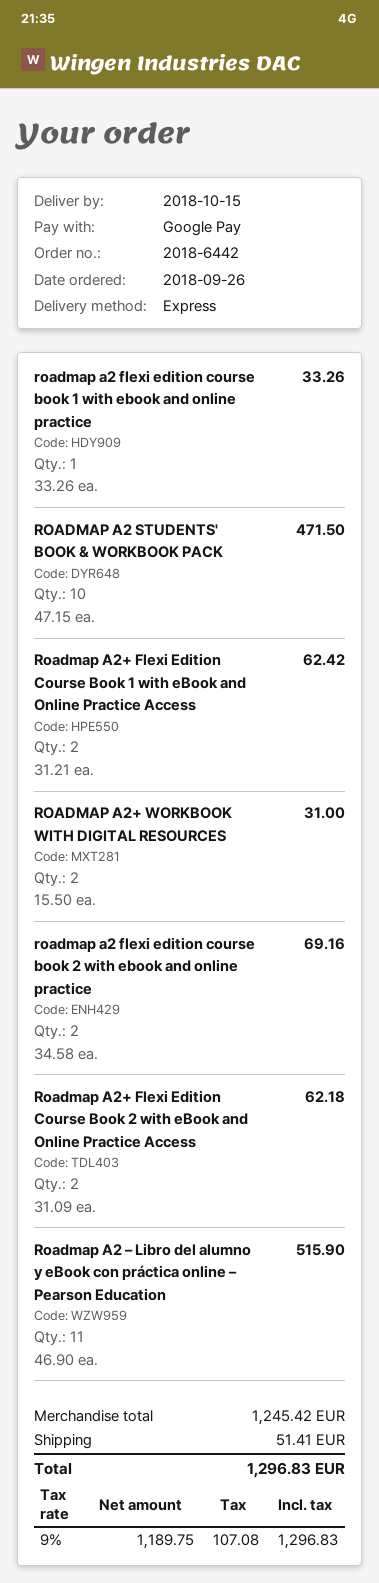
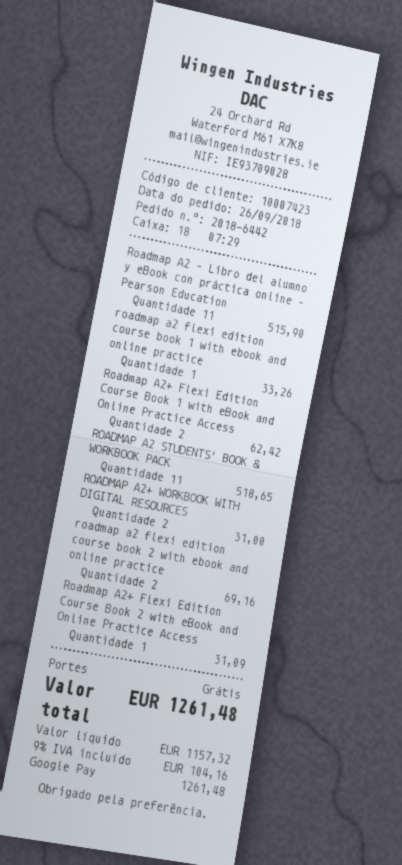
ROADMAP A2 STUDENTS' BOOK & WORKBOOK PACK: 10 for 471.50 -> 11 for 518.65
Roadmap A2+ Flexi Edition Course Book 2 with eBook and Online Practice Access: 2 for 62.18 -> 1 for 31.09
shipping: 51.41 -> 0.00
net: 1189.75 -> 1157.32
tax: 9% = 107.08 -> 9% = 104.16
total: 1296.83 -> 1261.48

